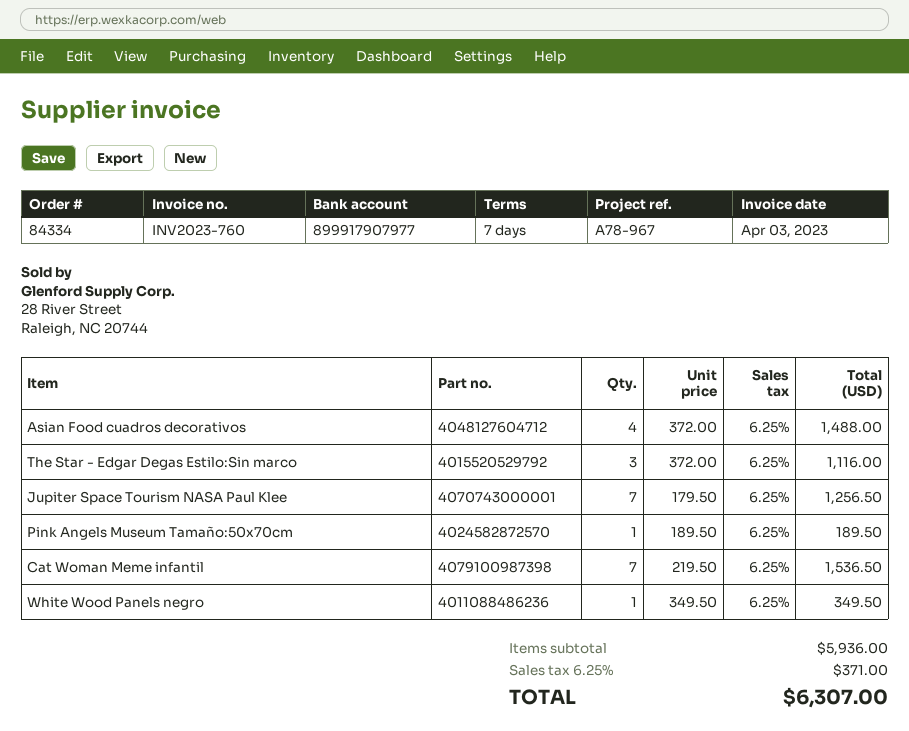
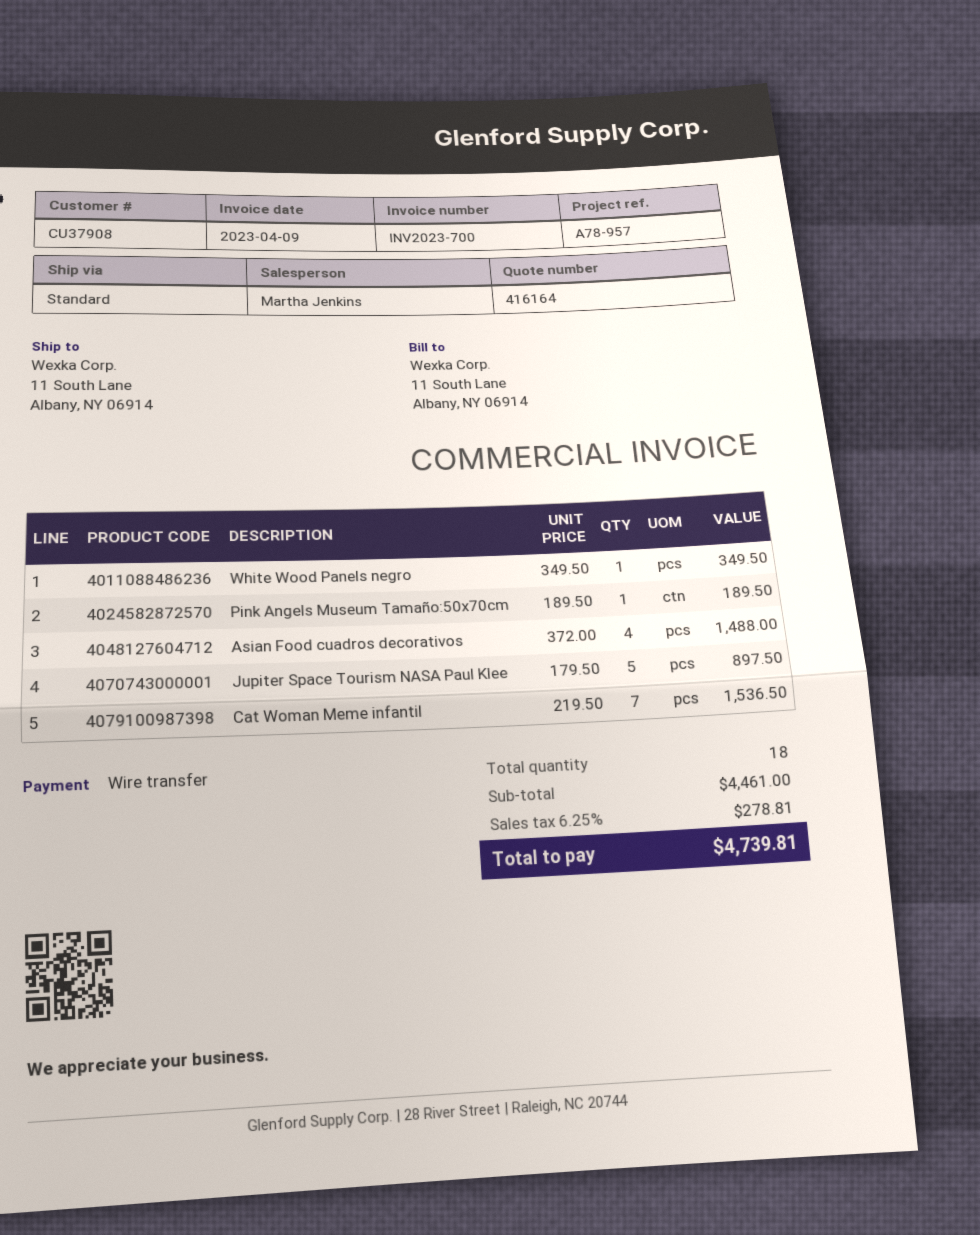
invoice number: INV2023-760 -> INV2023-700
invoice date: 2023-04-03 -> 2023-04-09
reference: A78-967 -> A78-957
The Star - Edgar Degas Estilo:Sin marco: 3 x 372.00 = 1116.00 -> none
Jupiter Space Tourism NASA Paul Klee: 7 x 179.50 = 1256.50 -> 5 x 179.50 = 897.50
subtotal: 5936.00 -> 4461.00
tax: 6.25% = 371.00 -> 6.25% = 278.81
total: 6307.00 -> 4739.81

